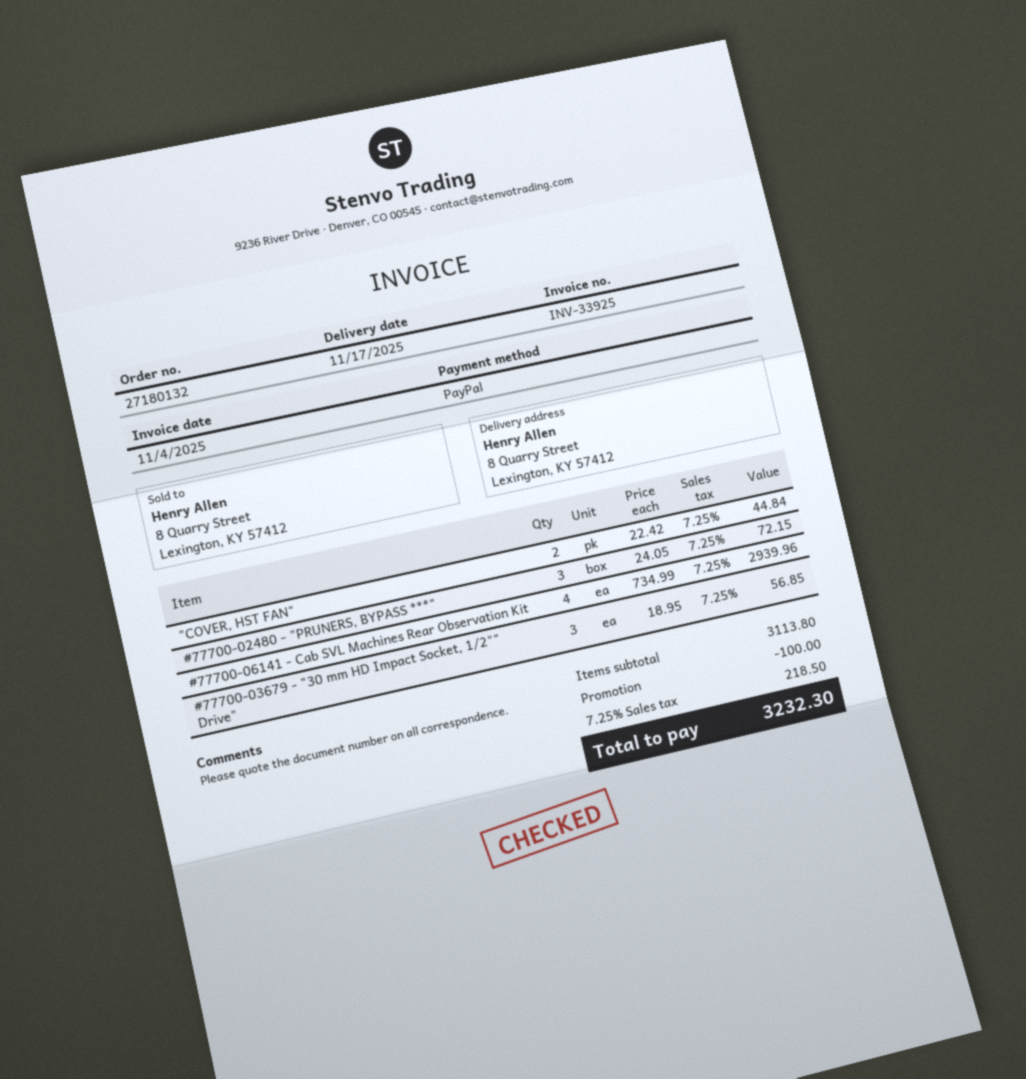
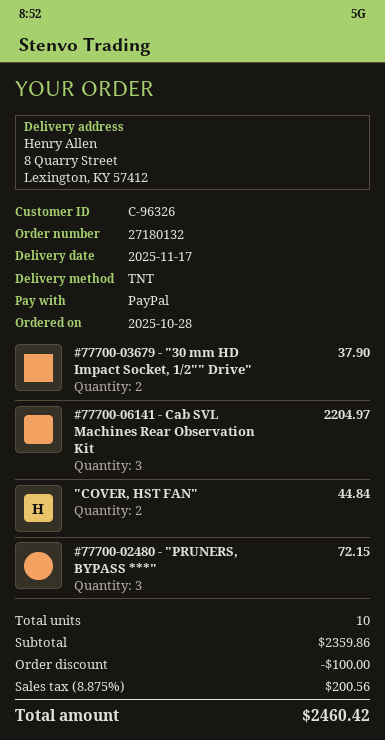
#77700-06141 - Cab SVL Machines Rear Observation Kit: 4 for 2939.96 -> 3 for 2204.97
#77700-03679 - "30 mm HD Impact Socket, 1/2"" Drive": 3 for 56.85 -> 2 for 37.90
subtotal: 3113.80 -> 2359.86
tax: 7.25% = 218.50 -> 8.875% = 200.56
total: 3232.30 -> 2460.42

